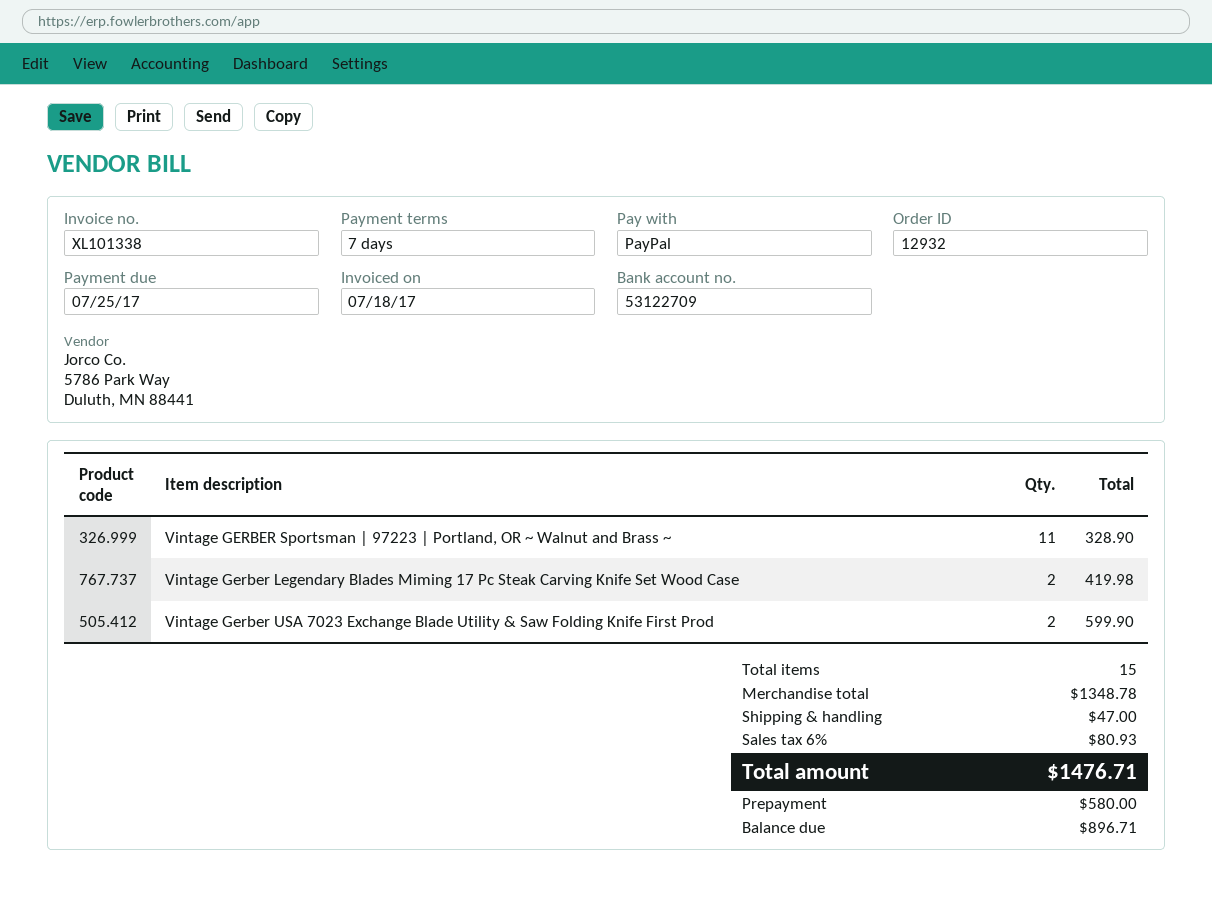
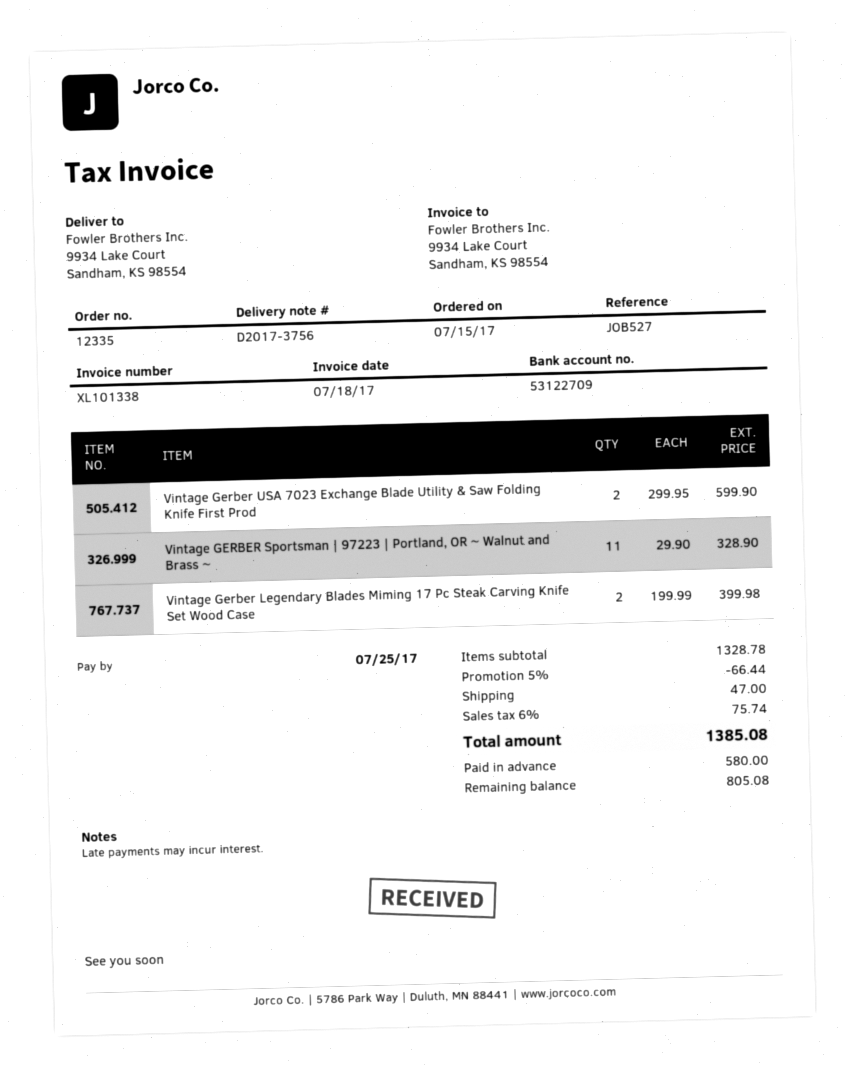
order number: 12932 -> 12335
Vintage Gerber Legendary Blades Miming 17 Pc Steak Carving Knife Set Wood Case: 2 for 419.98 -> 2 for 399.98
subtotal: 1348.78 -> 1328.78
discount: none -> 5% = 66.44
tax: 6% = 80.93 -> 6% = 75.74
total: 1476.71 -> 1385.08
balance: 896.71 -> 805.08

